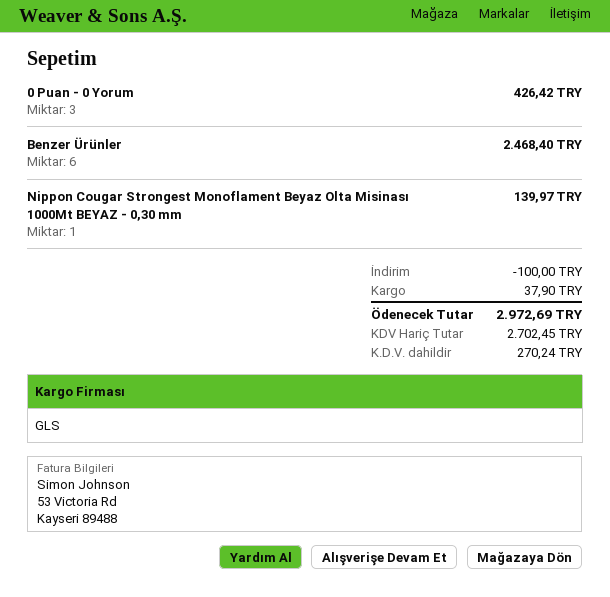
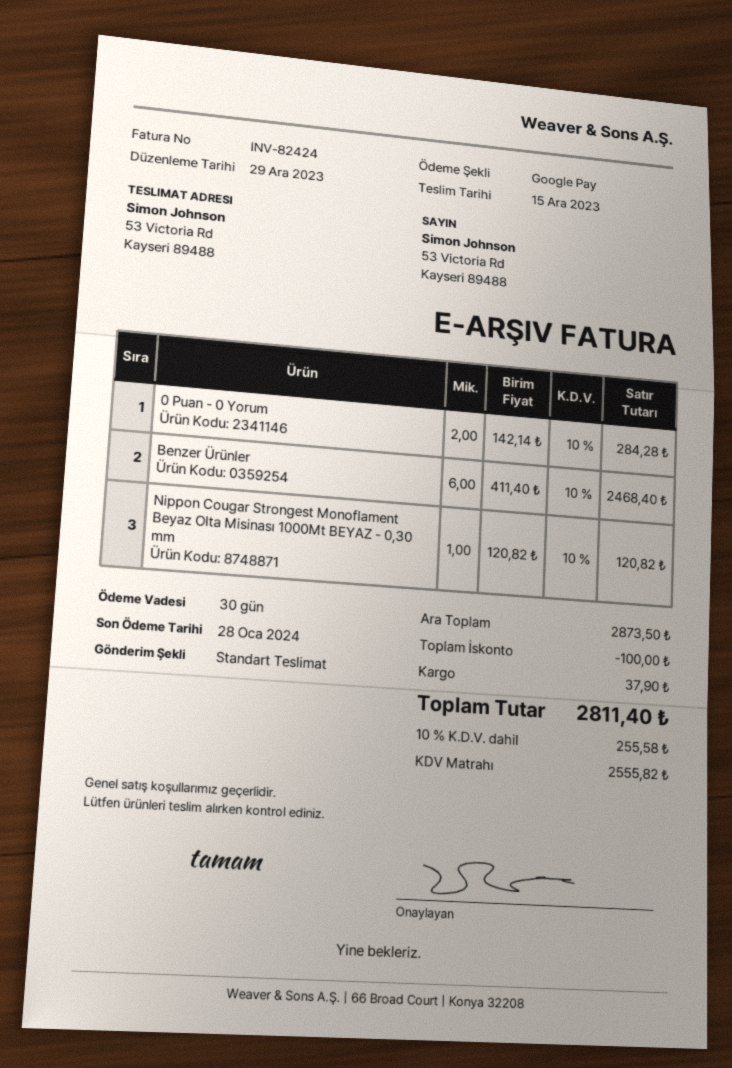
shipping method: GLS -> standard
0 Puan - 0 Yorum: 3 for 426.42 -> 2 for 284.28
Nippon Cougar Strongest Monoflament Beyaz Olta Misinası 1000Mt BEYAZ - 0,30 mm: 1 for 139.97 -> 1 for 120.82
net: 2702.45 -> 2555.82
tax: 270.24 -> 255.58
total: 2972.69 -> 2811.40

